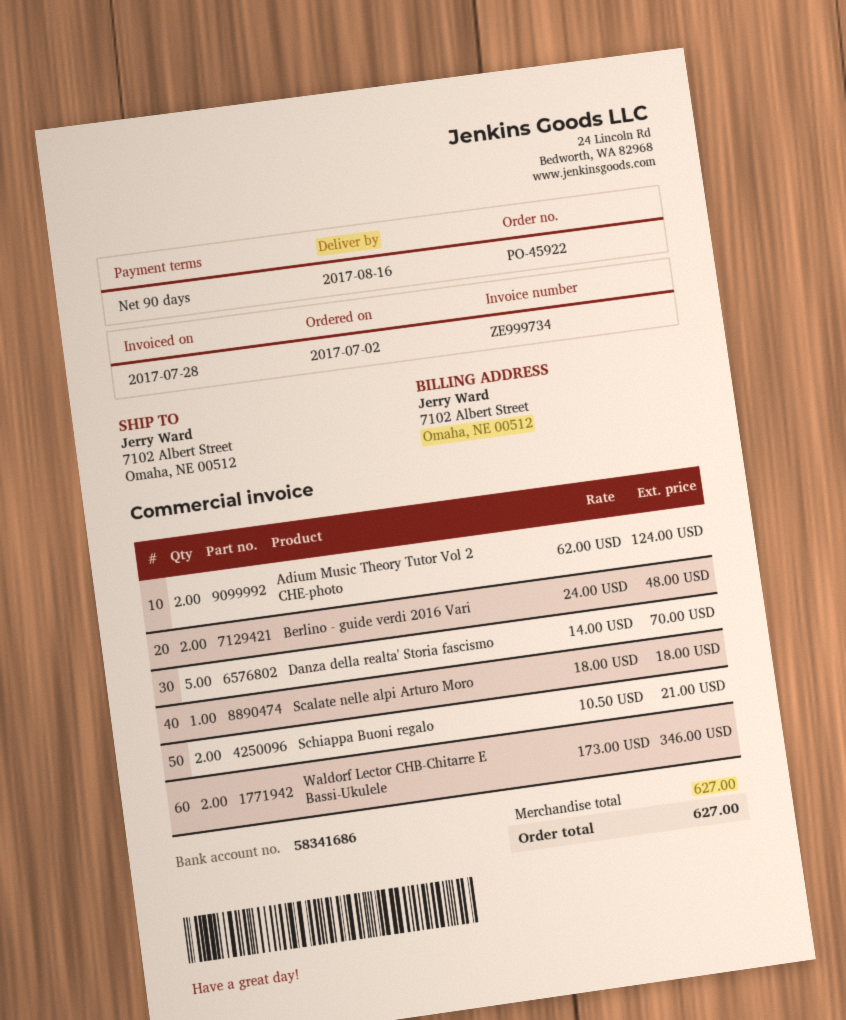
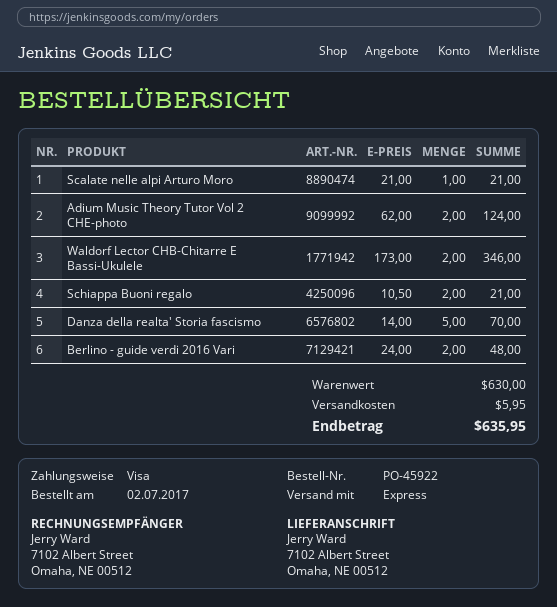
Scalate nelle alpi Arturo Moro: 1 x 18.00 = 18.00 -> 1 x 21.00 = 21.00
subtotal: 627.00 -> 630.00
shipping: none -> 5.95
total: 627.00 -> 635.95

